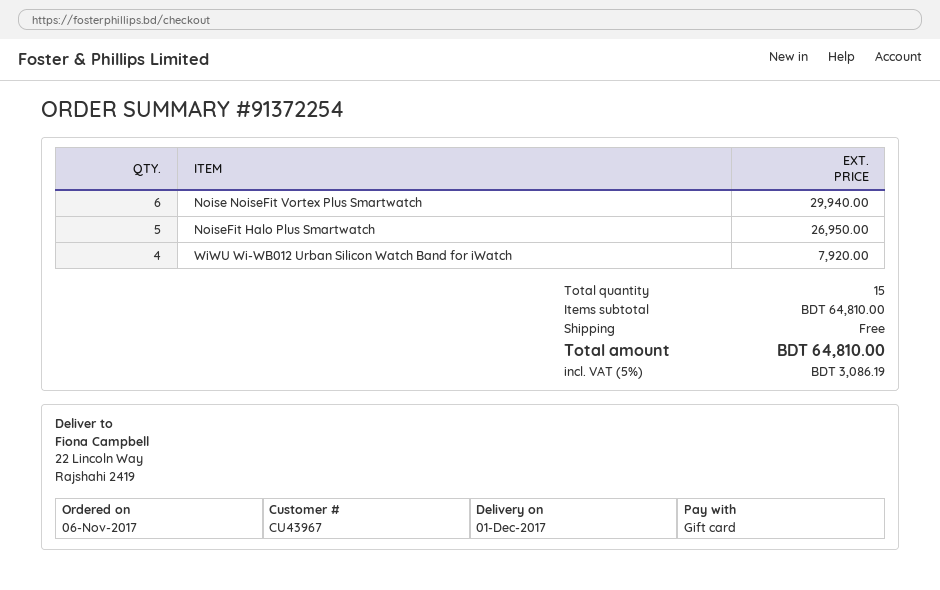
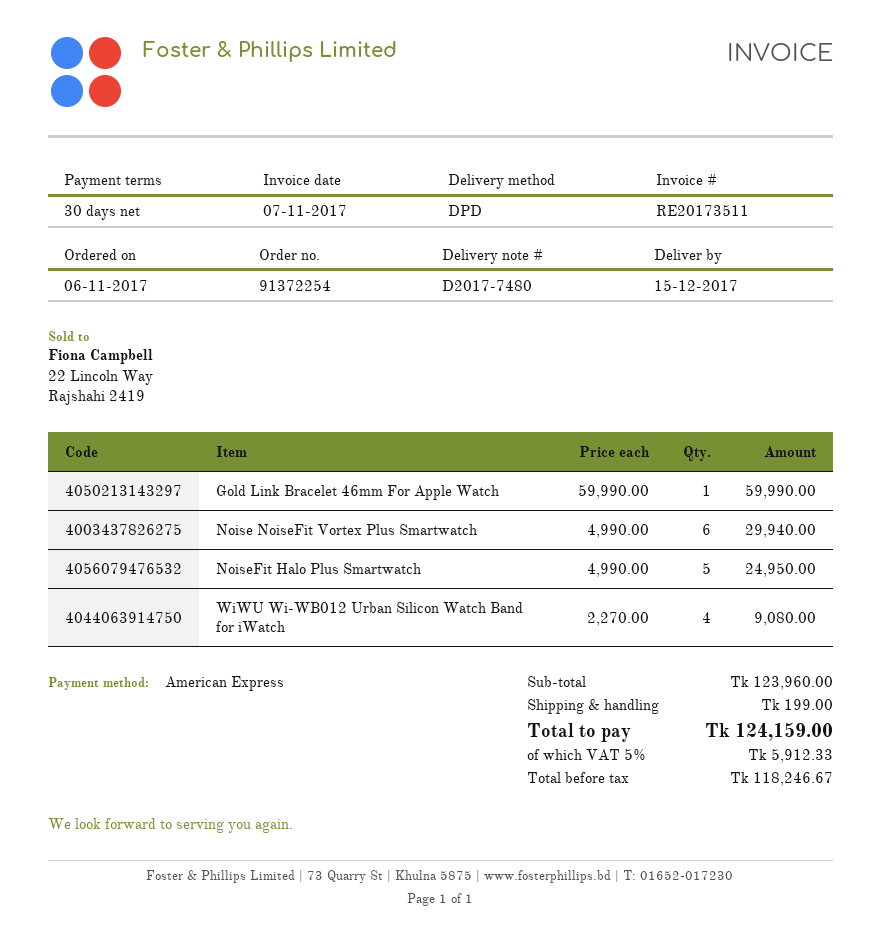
delivery date: 2017-12-01 -> 2017-12-15
payment method: gift card -> American Express
NoiseFit Halo Plus Smartwatch: 5 for 26950.00 -> 5 for 24950.00
WiWU Wi-WB012 Urban Silicon Watch Band for iWatch: 4 for 7920.00 -> 4 for 9080.00
Gold Link Bracelet 46mm For Apple Watch: none -> 1 for 59990.00
subtotal: 64810.00 -> 123960.00
shipping: 0.00 -> 199.00
tax: 5% = 3086.19 -> 5% = 5912.33
total: 64810.00 -> 124159.00

